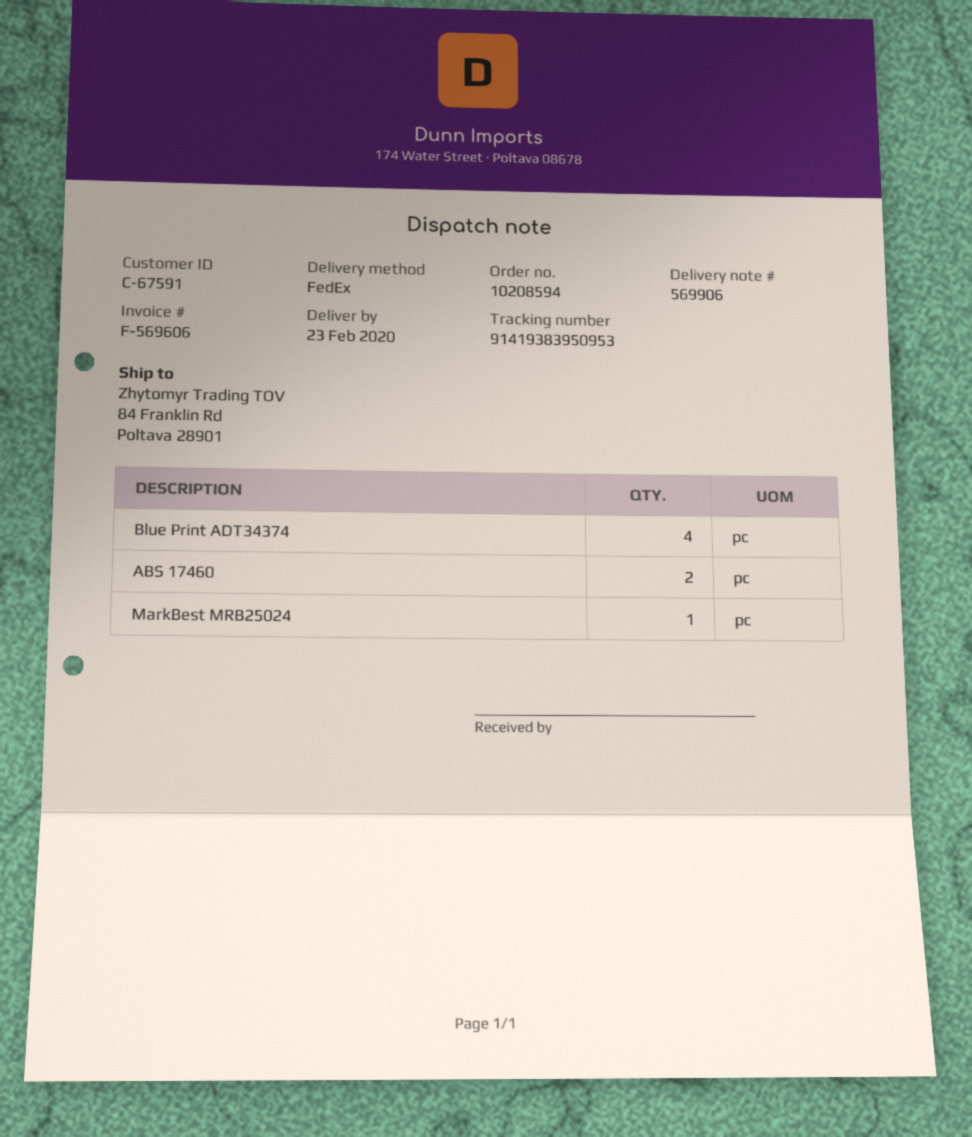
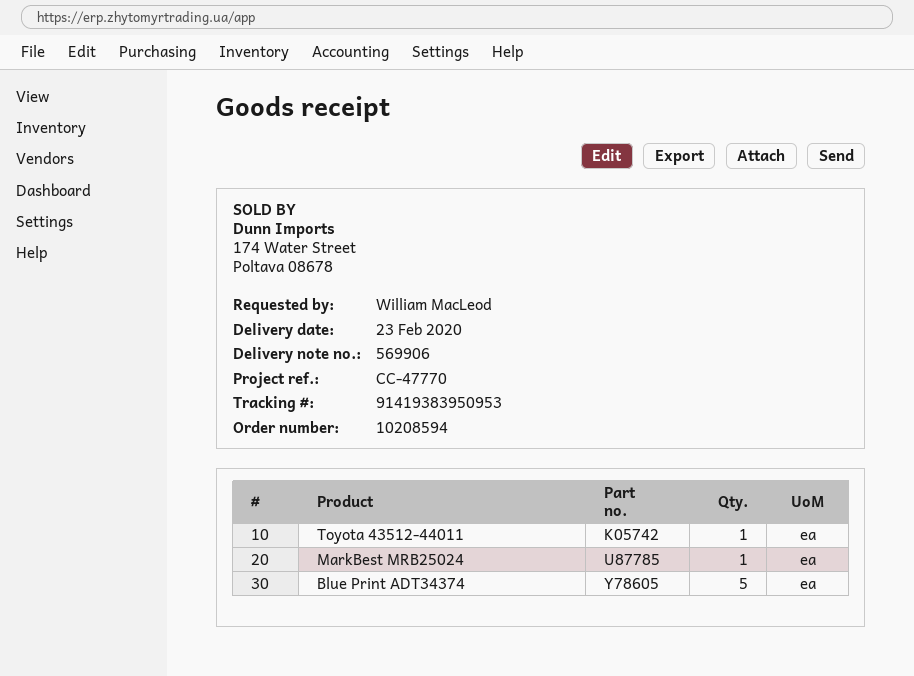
Blue Print ADT34374: 4 -> 5
ABS 17460: 2 -> none
Toyota 43512-44011: none -> 1

